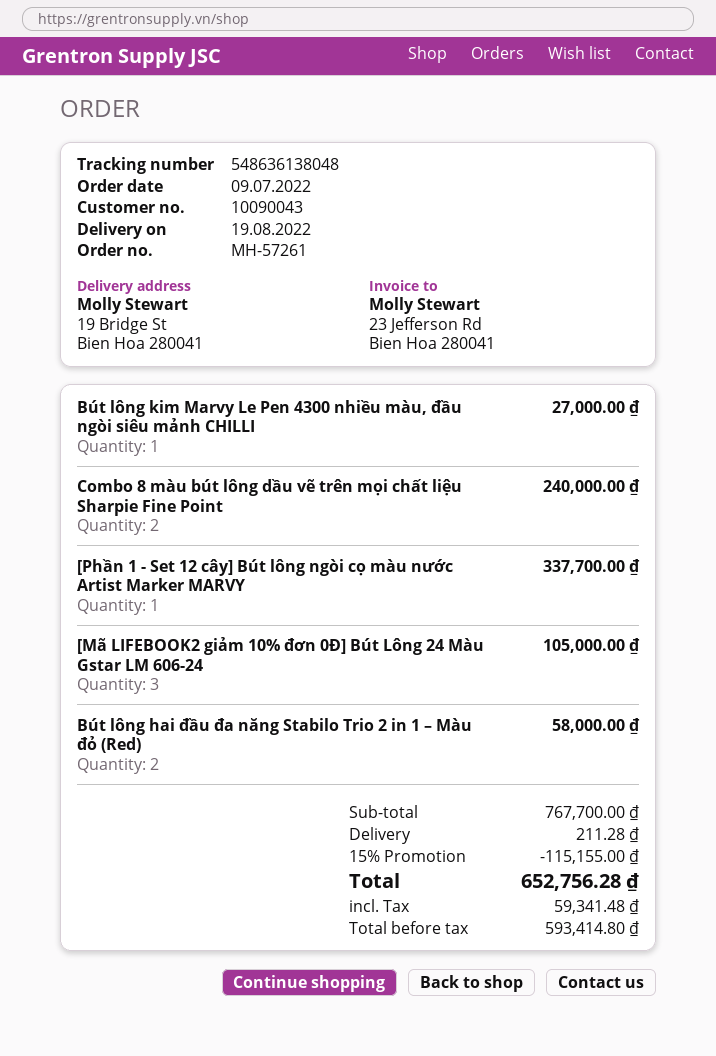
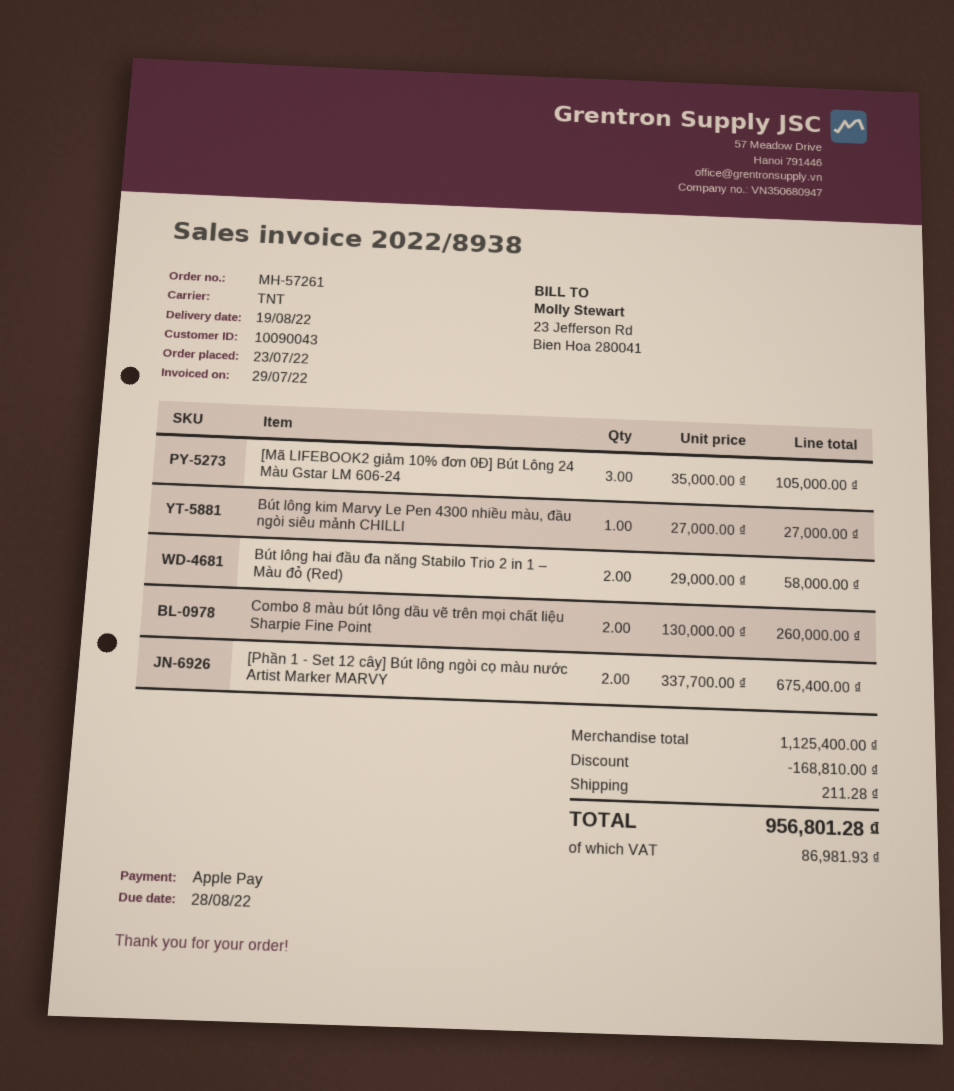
order date: 2022-07-09 -> 2022-07-23
Combo 8 màu bút lông dầu vẽ trên mọi chất liệu Sharpie Fine Point: 2 for 240000.00 -> 2 for 260000.00
[Phần 1 - Set 12 cây] Bút lông ngòi cọ màu nước Artist Marker MARVY: 1 for 337700.00 -> 2 for 675400.00
subtotal: 767700.00 -> 1125400.00
discount: 115155.00 -> 168810.00
tax: 59341.48 -> 86981.93
total: 652756.28 -> 956801.28

